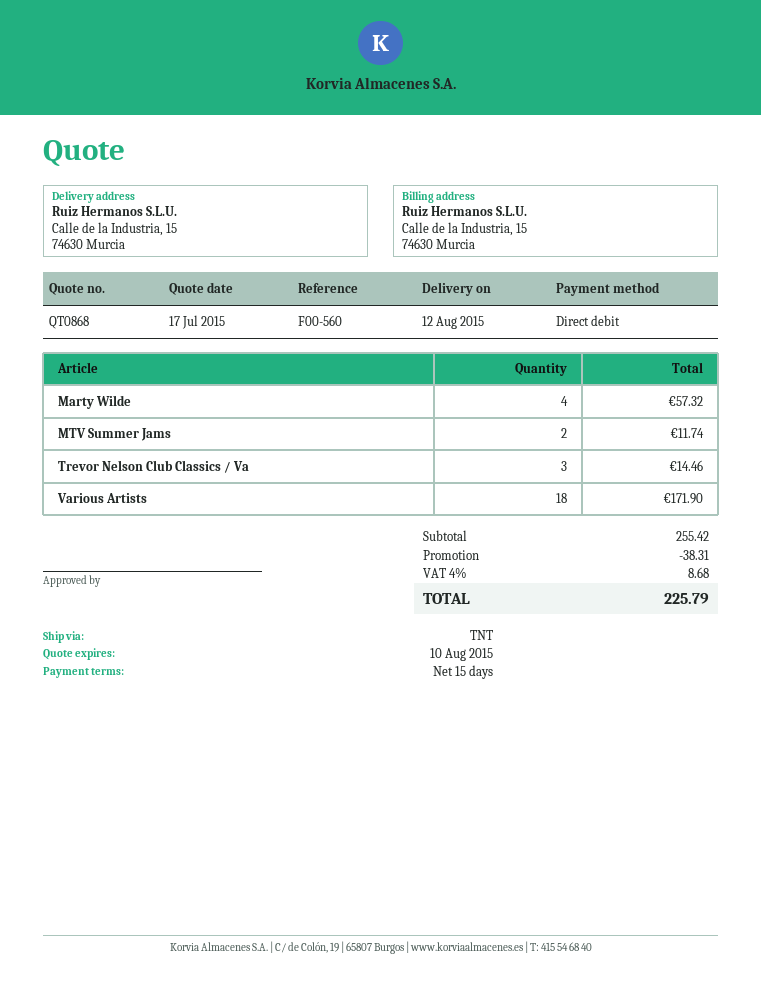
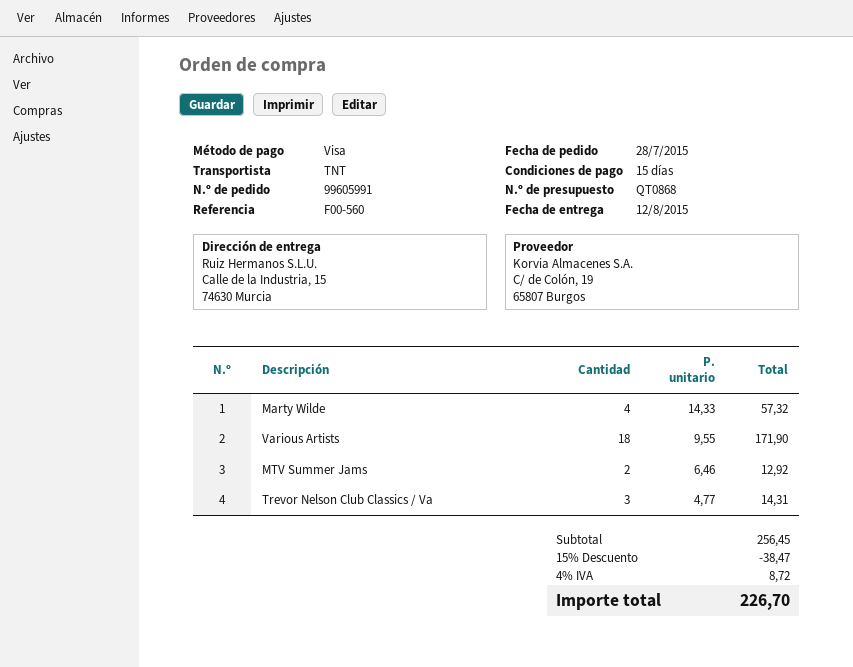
payment method: direct debit -> Visa
MTV Summer Jams: 2 for 11.74 -> 2 for 12.92
Trevor Nelson Club Classics / Va: 3 for 14.46 -> 3 for 14.31
subtotal: 255.42 -> 256.45
discount: 38.31 -> 38.47
tax: 4% = 8.68 -> 4% = 8.72
total: 225.79 -> 226.70

